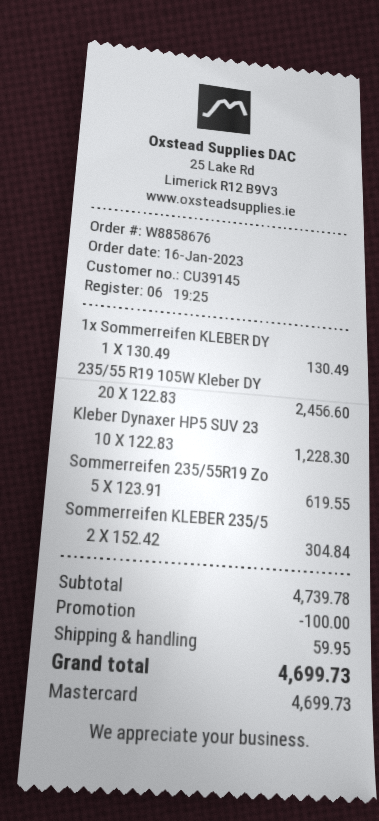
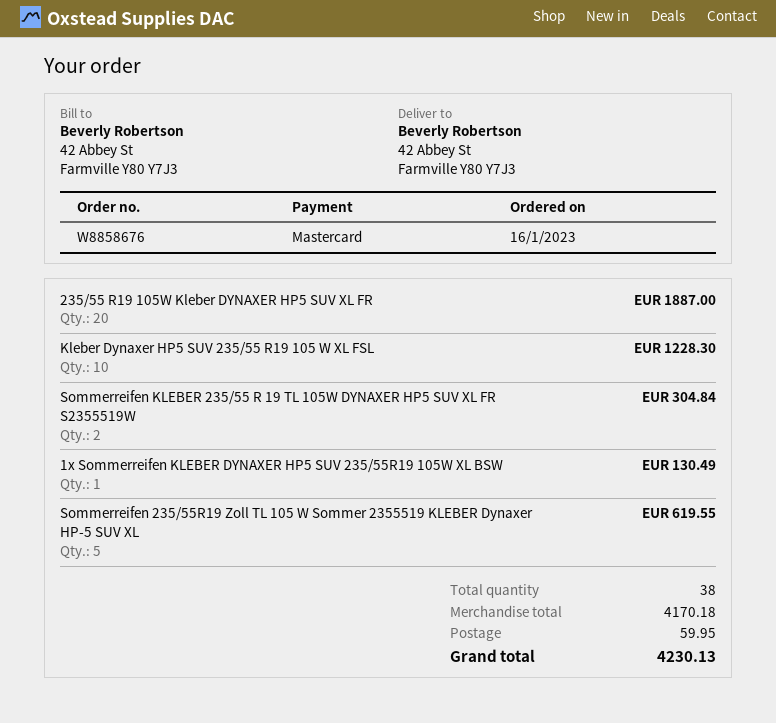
235/55 R19 105W Kleber DY: 20 for 2456.60 -> 20 for 1887.00
subtotal: 4739.78 -> 4170.18
discount: 100.00 -> none
total: 4699.73 -> 4230.13

